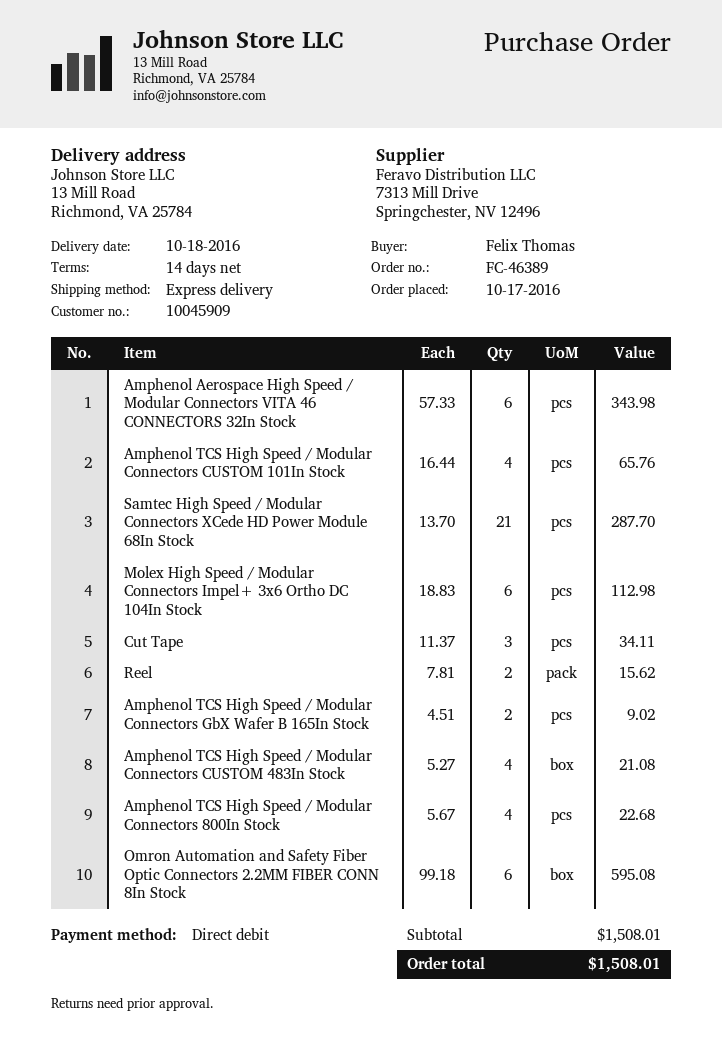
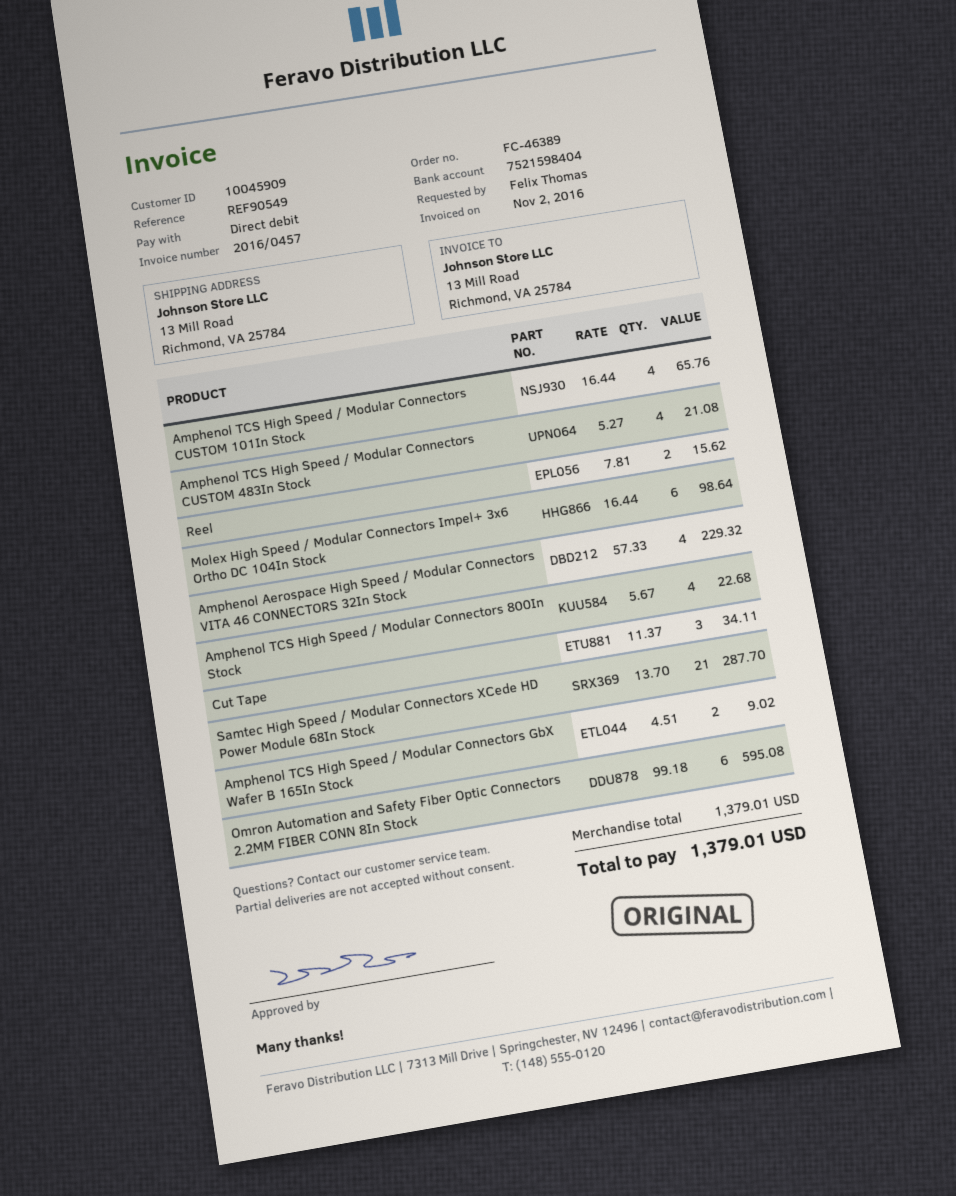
Amphenol Aerospace High Speed / Modular Connectors VITA 46 CONNECTORS 32In Stock: 6 x 57.33 = 343.98 -> 4 x 57.33 = 229.32
Molex High Speed / Modular Connectors Impel+ 3x6 Ortho DC 104In Stock: 6 x 18.83 = 112.98 -> 6 x 16.44 = 98.64
subtotal: 1508.01 -> 1379.01
total: 1508.01 -> 1379.01

